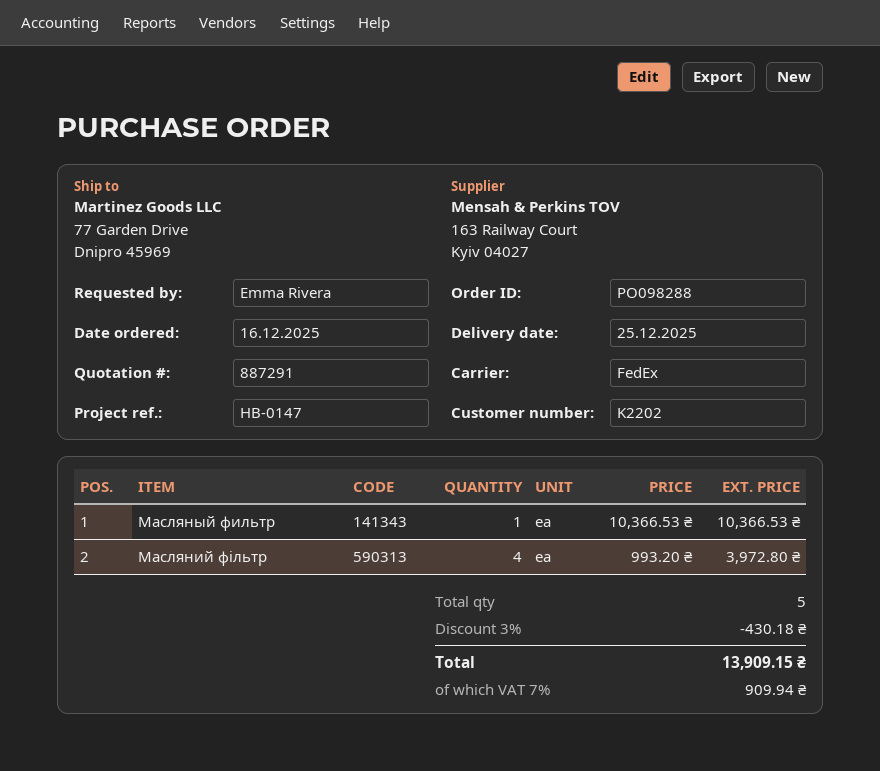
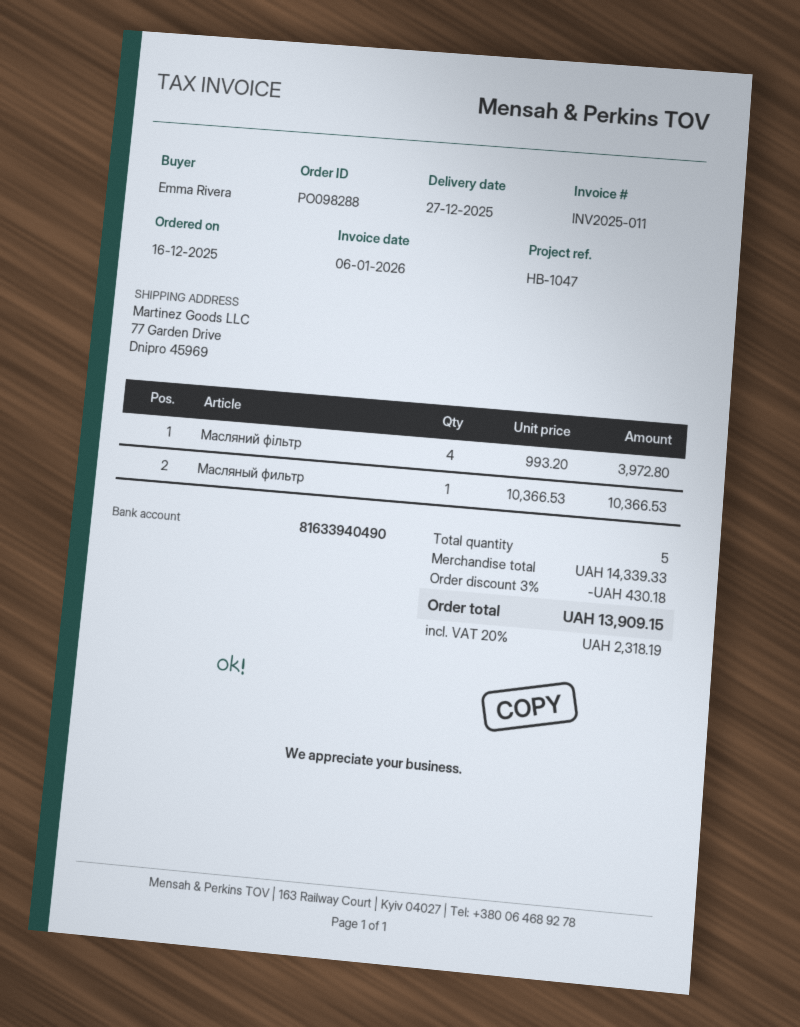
delivery date: 2025-12-25 -> 2025-12-27
reference: HB-0147 -> HB-1047
tax: 7% = 909.94 -> 20% = 2318.19

